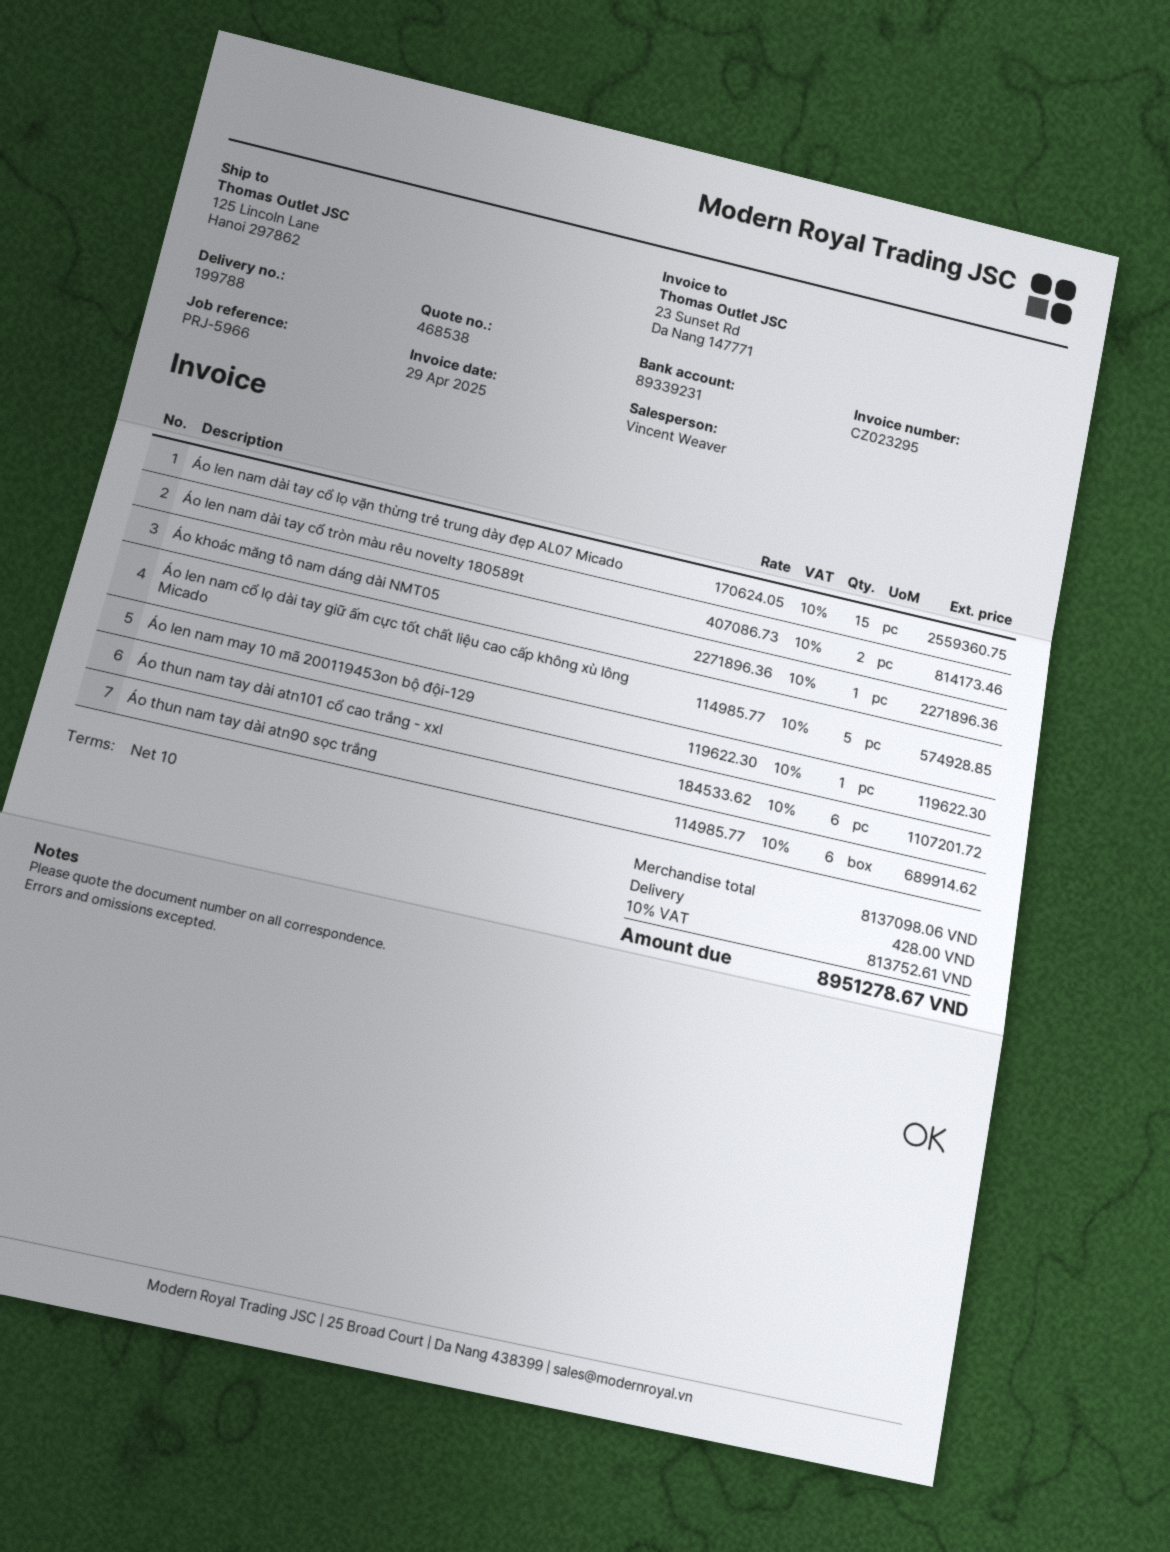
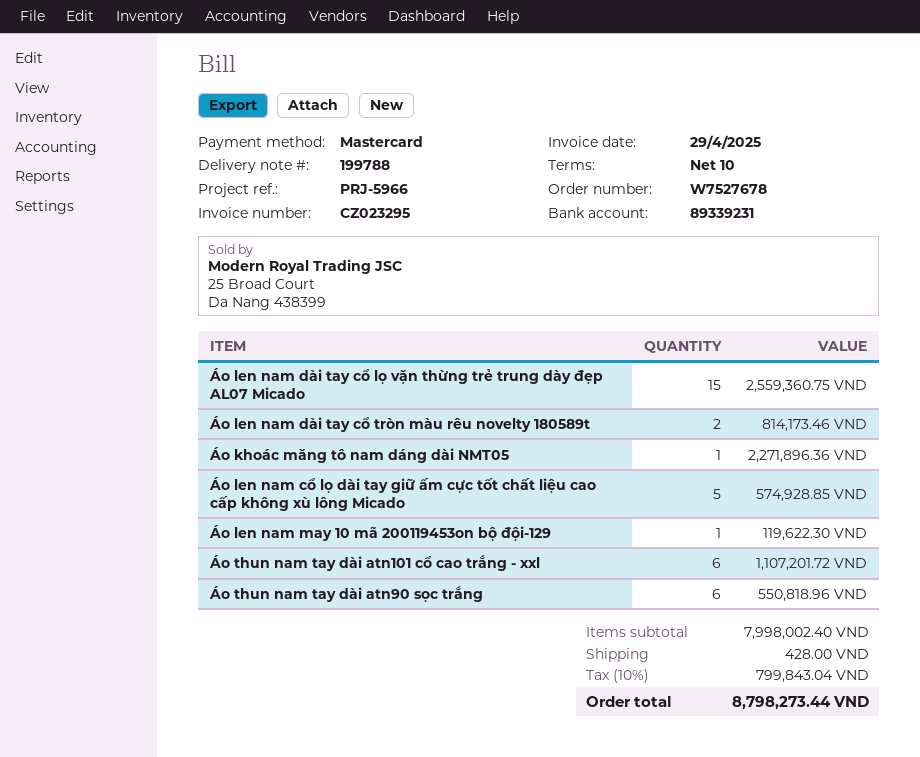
Áo thun nam tay dài atn90 sọc trắng: 6 for 689914.62 -> 6 for 550818.96
subtotal: 8137098.06 -> 7998002.40
tax: 10% = 813752.61 -> 10% = 799843.04
total: 8951278.67 -> 8798273.44

